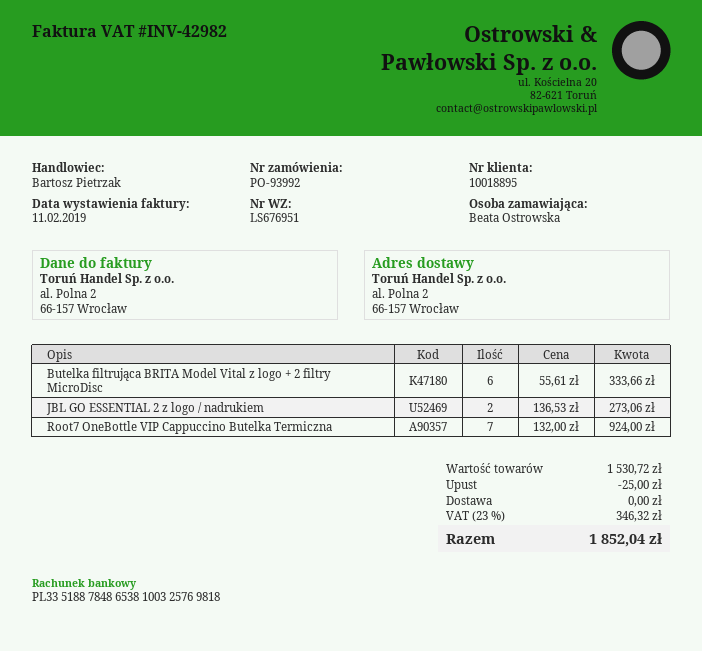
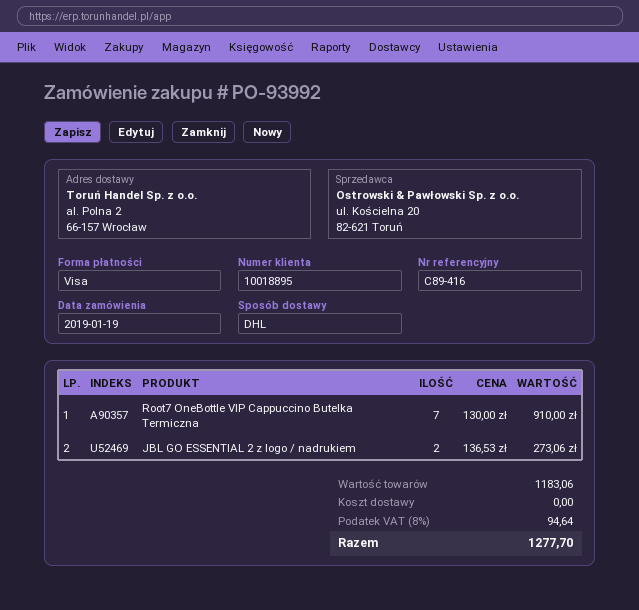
Butelka filtrująca BRITA Model Vital z logo + 2 filtry MicroDisc: 6 x 55.61 = 333.66 -> none
Root7 OneBottle VIP Cappuccino Butelka Termiczna: 7 x 132.00 = 924.00 -> 7 x 130.00 = 910.00
subtotal: 1530.72 -> 1183.06
discount: 25.00 -> none
tax: 23% = 346.32 -> 8% = 94.64
total: 1852.04 -> 1277.70

